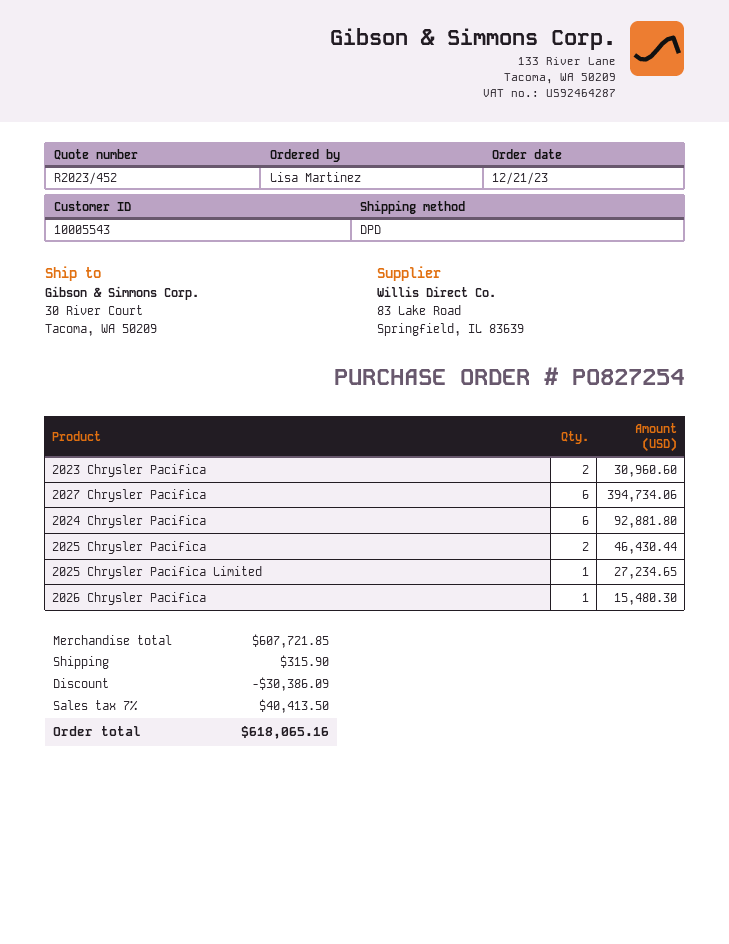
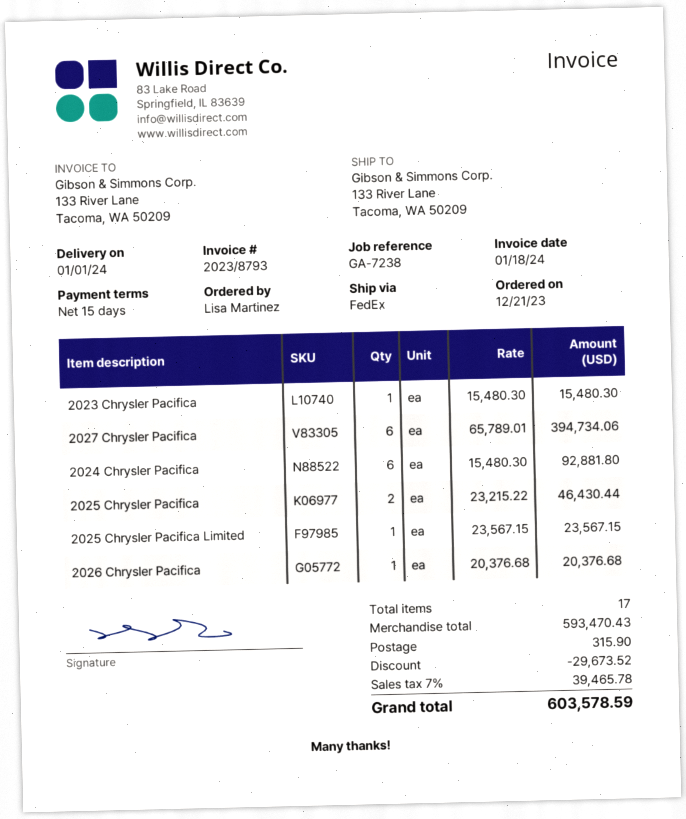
shipping method: DPD -> FedEx
ship to: 30 River Court, Tacoma, WA 50209 -> 133 River Lane, Tacoma, WA 50209
2023 Chrysler Pacifica: 2 for 30960.60 -> 1 for 15480.30
2025 Chrysler Pacifica Limited: 1 for 27234.65 -> 1 for 23567.15
2026 Chrysler Pacifica: 1 for 15480.30 -> 1 for 20376.68
subtotal: 607721.85 -> 593470.43
discount: 30386.09 -> 29673.52
tax: 7% = 40413.50 -> 7% = 39465.78
total: 618065.16 -> 603578.59

